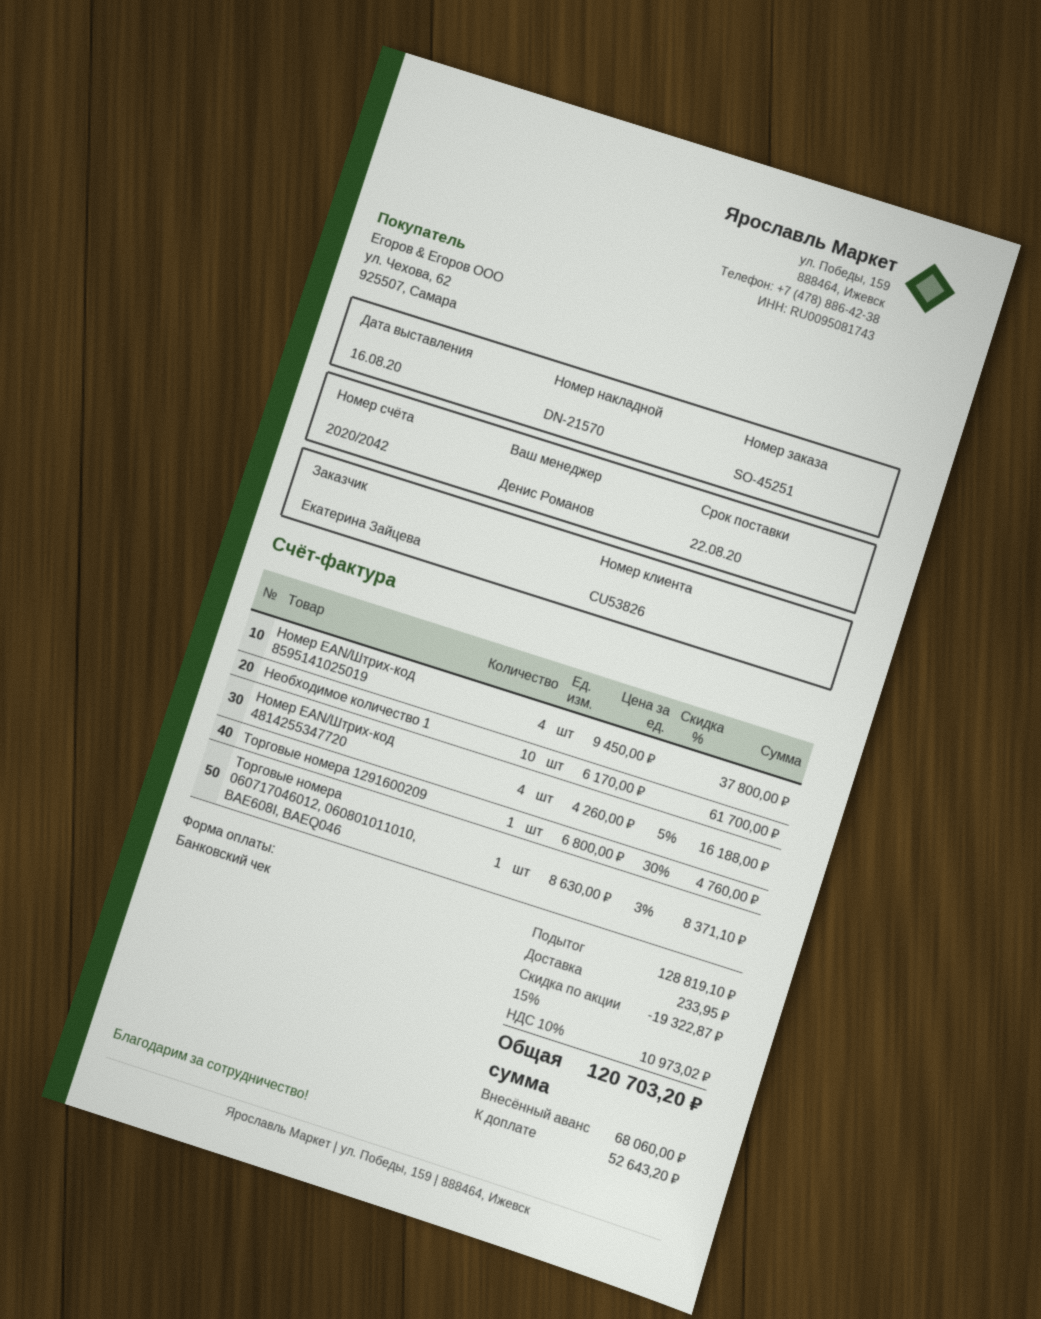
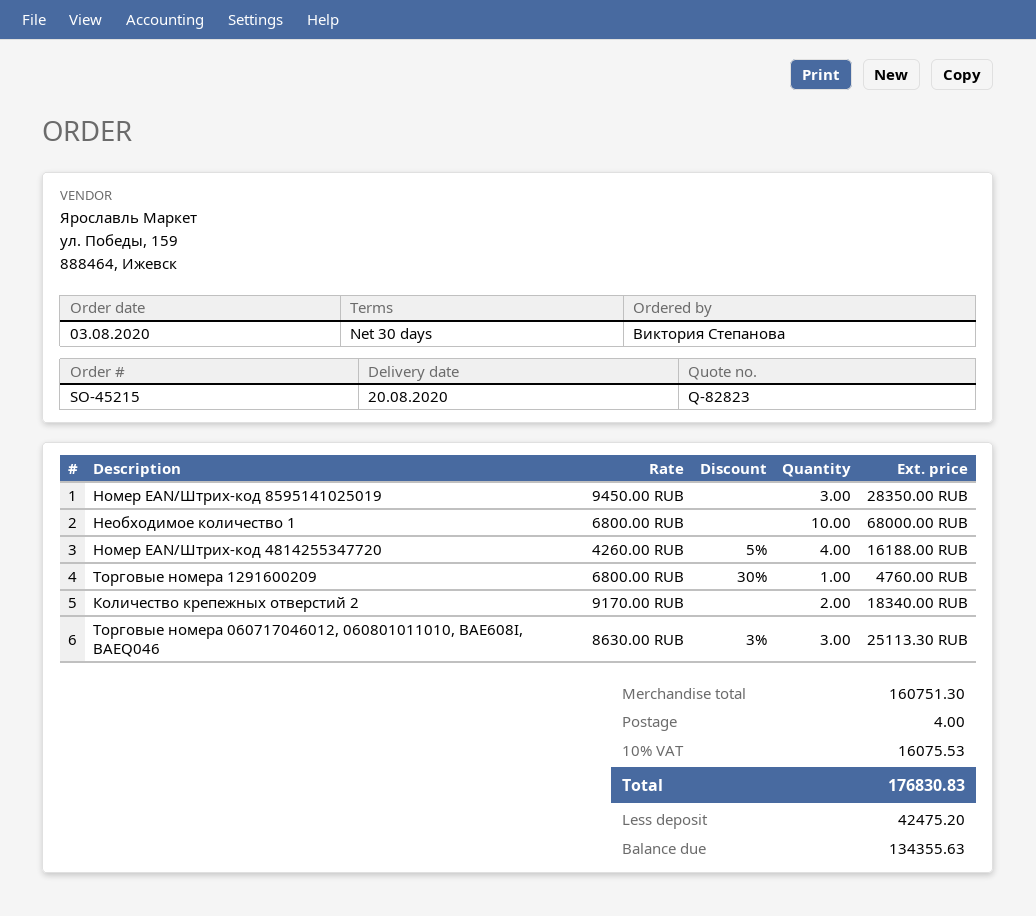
order number: SO-45251 -> SO-45215
delivery date: 2020-08-22 -> 2020-08-20
ordered by: Екатерина Зайцева -> Виктория Степанова
Номер EAN/Штрих-код 8595141025019: 4 x 9450.00 = 37800.00 -> 3 x 9450.00 = 28350.00
Необходимое количество 1: 10 x 6170.00 = 61700.00 -> 10 x 6800.00 = 68000.00
Торговые номера 060717046012, 060801011010, BAE608I, BAEQ046: 1 x 8630.00 - 3% = 8371.10 -> 3 x 8630.00 - 3% = 25113.30
Количество крепежных отверстий 2: none -> 2 x 9170.00 = 18340.00
subtotal: 128819.10 -> 160751.30
discount: 15% = 19322.87 -> none
shipping: 233.95 -> 4.00
tax: 10% = 10973.02 -> 10% = 16075.53
total: 120703.20 -> 176830.83
deposit: 68060.00 -> 42475.20
balance: 52643.20 -> 134355.63

